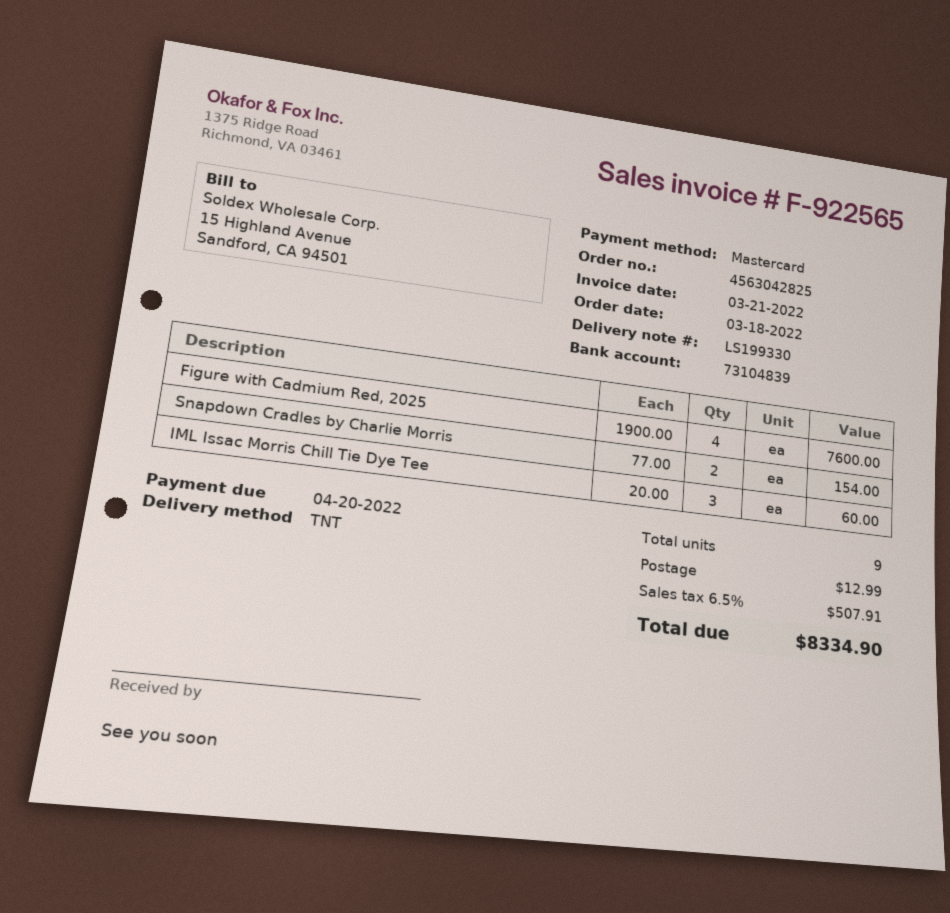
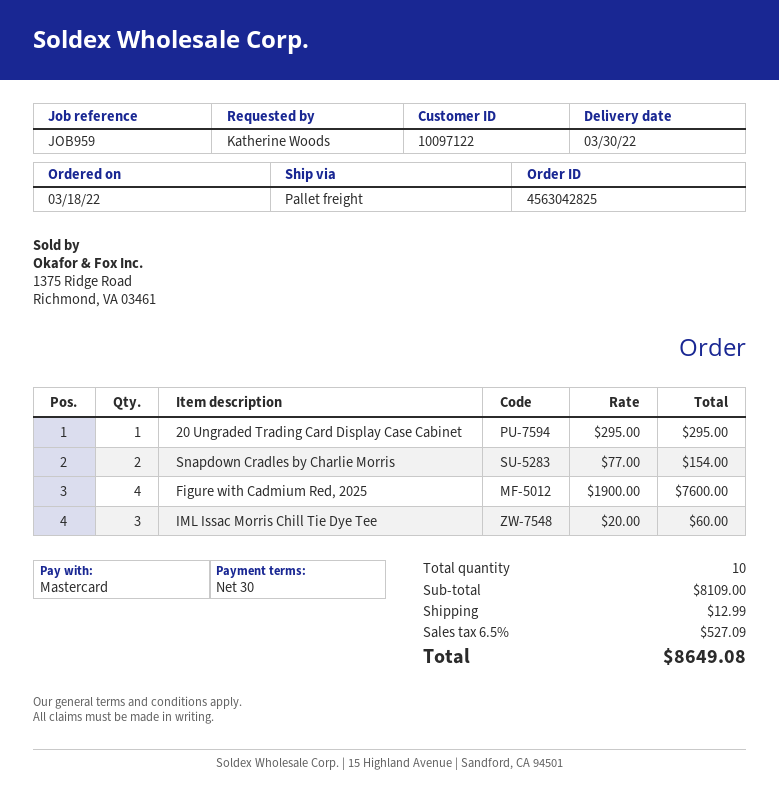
shipping method: TNT -> pallet freight
20 Ungraded Trading Card Display Case Cabinet: none -> 1 x 295.00 = 295.00
total quantity: 9 -> 10
tax: 6.5% = 507.91 -> 6.5% = 527.09
total: 8334.90 -> 8649.08

